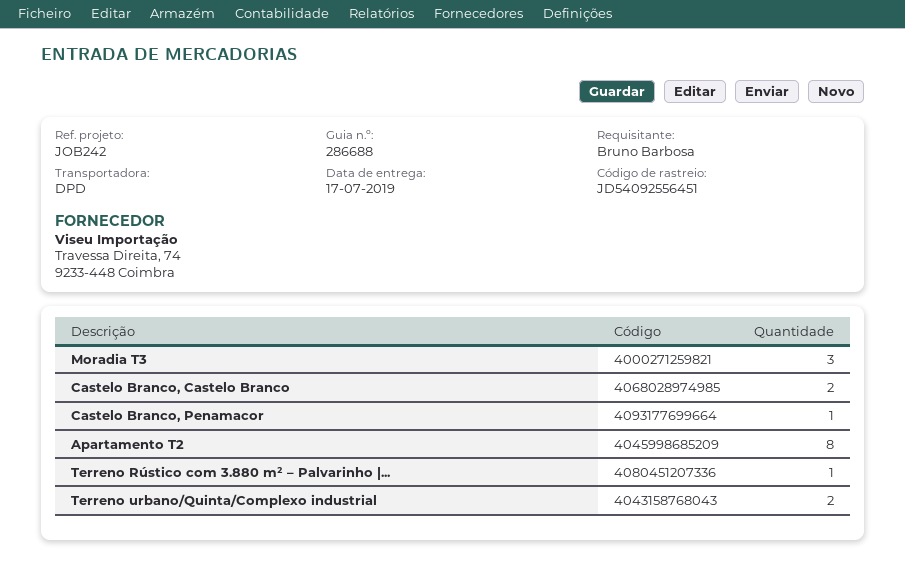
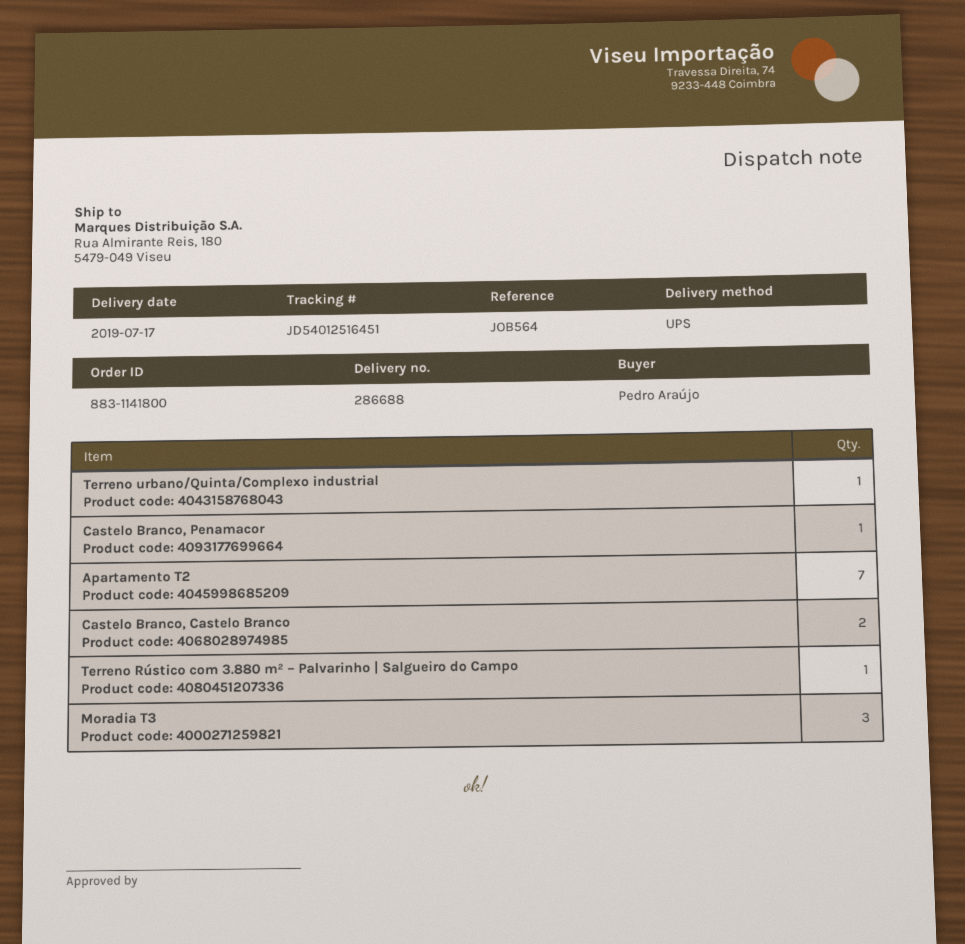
reference: JOB242 -> JOB564
ordered by: Bruno Barbosa -> Pedro Araújo
shipping method: DPD -> UPS
tracking number: JD54092556451 -> JD54012516451
Apartamento T2: 8 -> 7
Terreno urbano/Quinta/Complexo industrial: 2 -> 1

